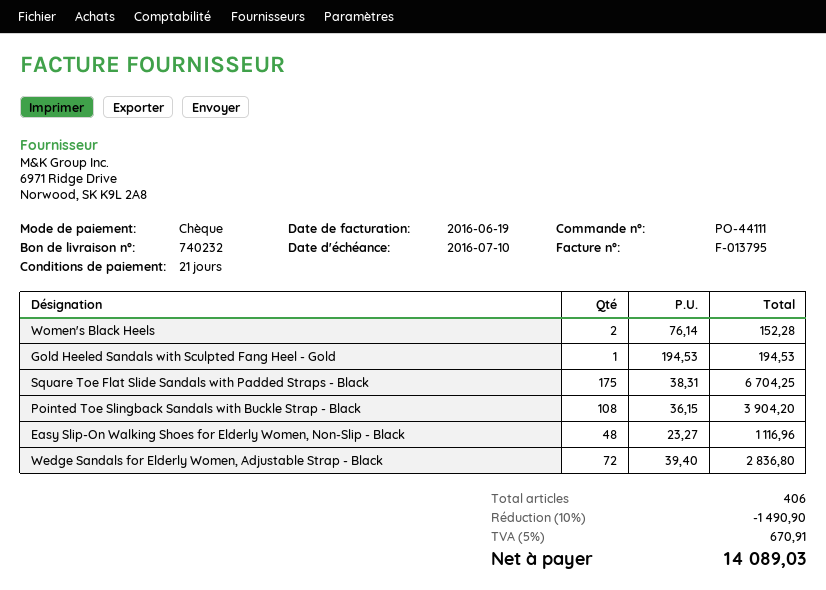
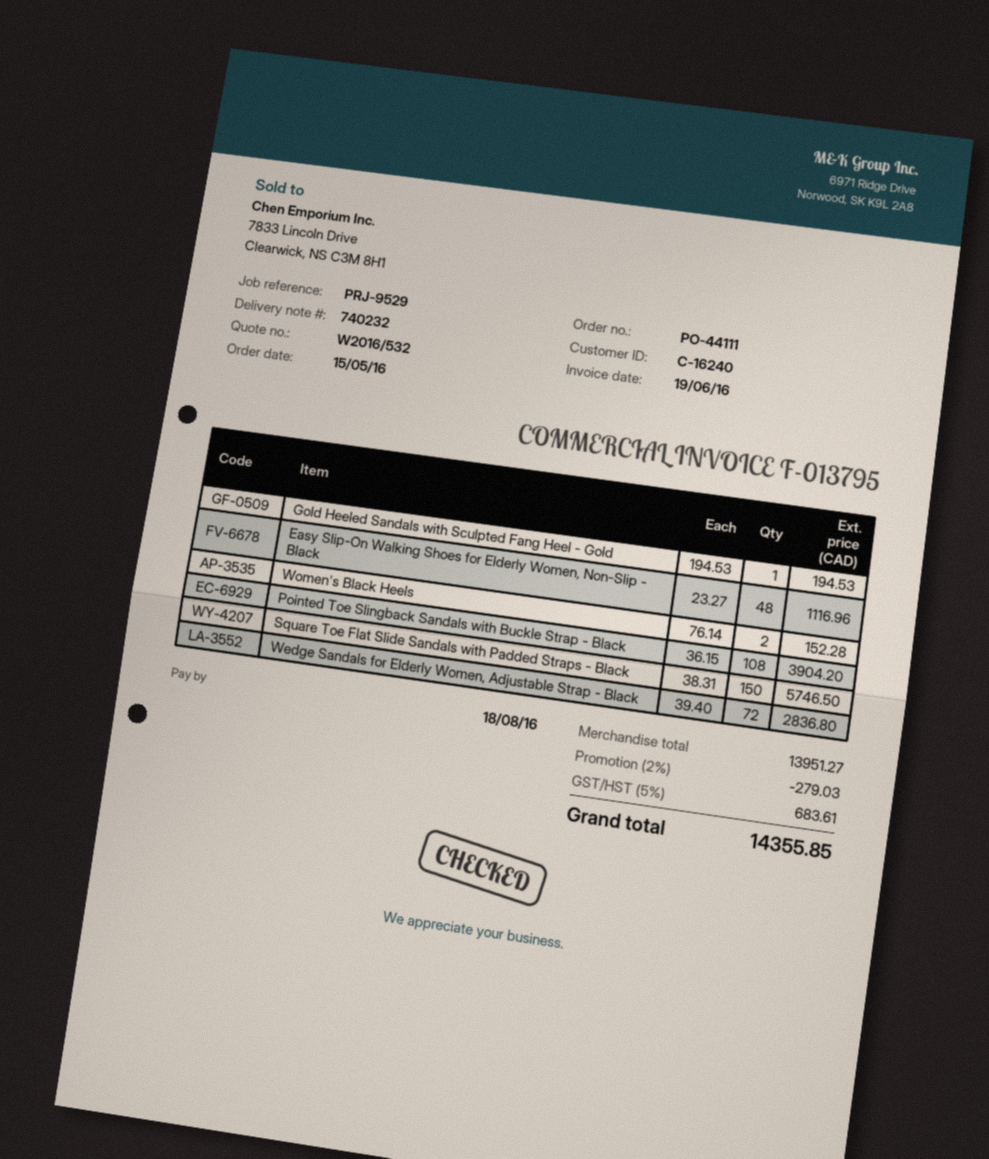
due date: 2016-07-10 -> 2016-08-18
Square Toe Flat Slide Sandals with Padded Straps - Black: 175 x 38.31 = 6704.25 -> 150 x 38.31 = 5746.50
discount: 10% = 1490.90 -> 2% = 279.03
tax: 5% = 670.91 -> 5% = 683.61
total: 14089.03 -> 14355.85

